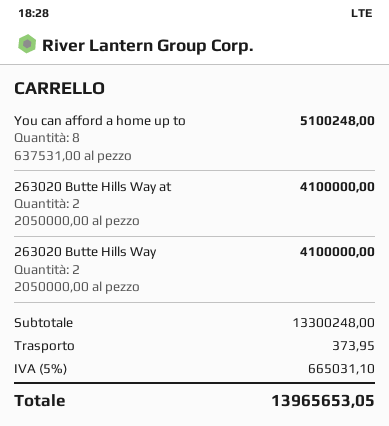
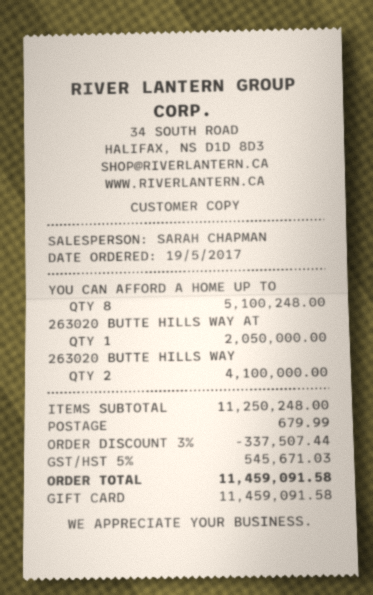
263020 Butte Hills Way at: 2 for 4100000.00 -> 1 for 2050000.00
subtotal: 13300248.00 -> 11250248.00
discount: none -> 3% = 337507.44
shipping: 373.95 -> 679.99
tax: 5% = 665031.10 -> 5% = 545671.03
total: 13965653.05 -> 11459091.58

